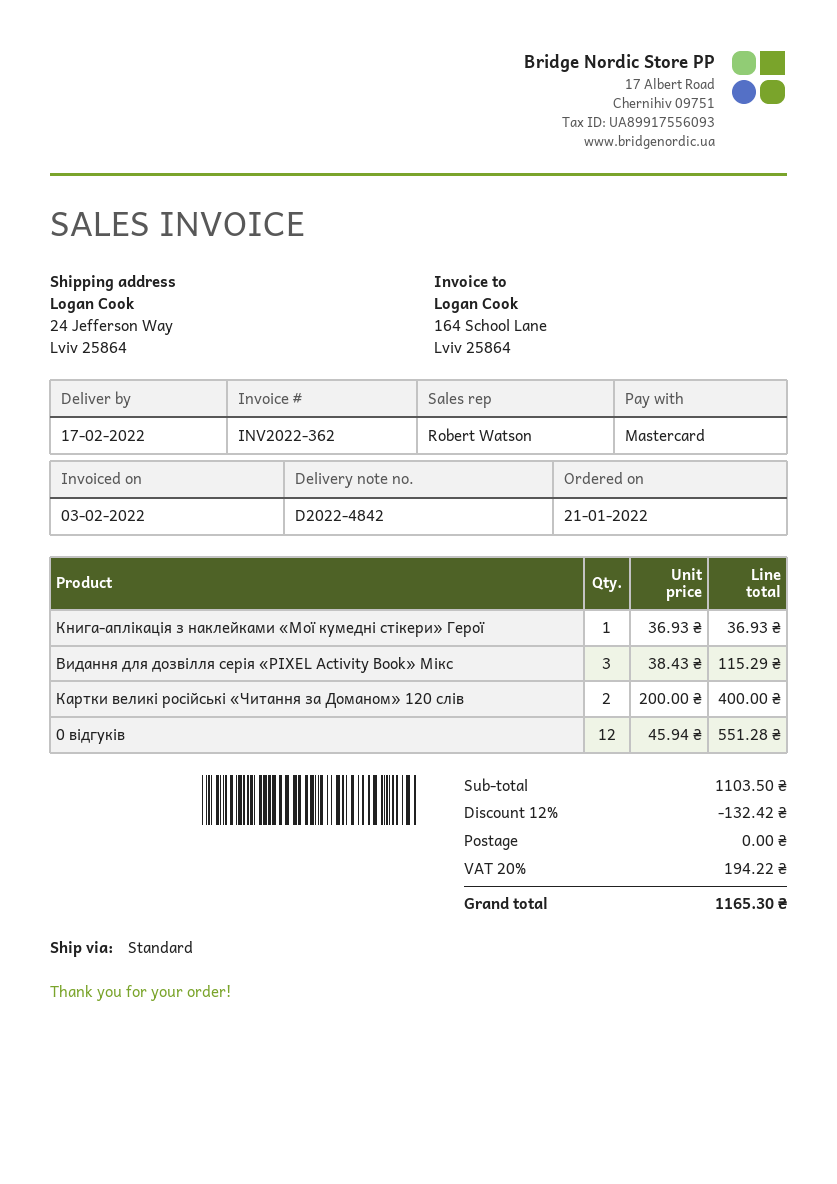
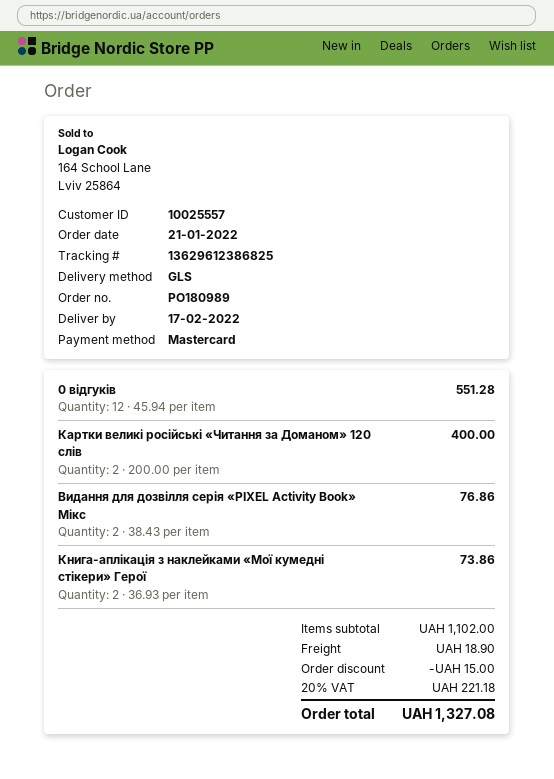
shipping method: standard -> GLS
Книга-аплікація з наклейками «Мої кумедні стікери» Герої: 1 x 36.93 = 36.93 -> 2 x 36.93 = 73.86
Видання для дозвілля серія «PIXEL Activity Book» Мікс: 3 x 38.43 = 115.29 -> 2 x 38.43 = 76.86
subtotal: 1103.50 -> 1102.00
discount: 132.42 -> 15.00
shipping: 0.00 -> 18.90
tax: 20% = 194.22 -> 20% = 221.18
total: 1165.30 -> 1327.08

